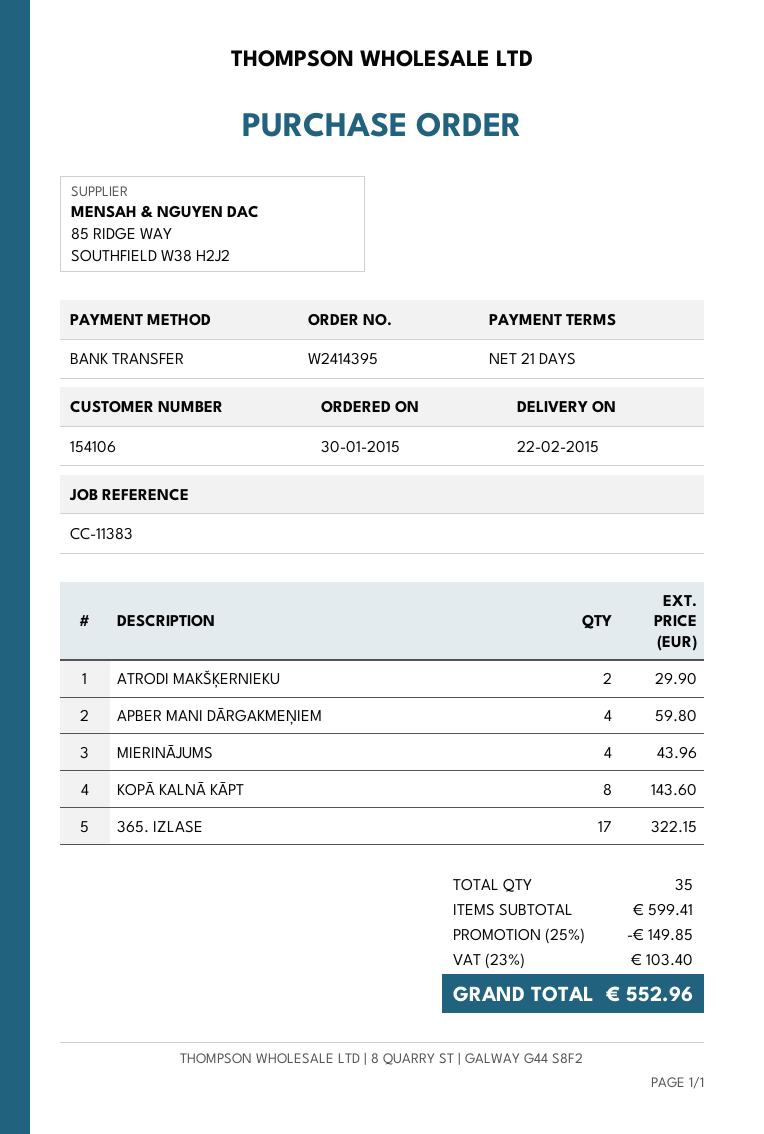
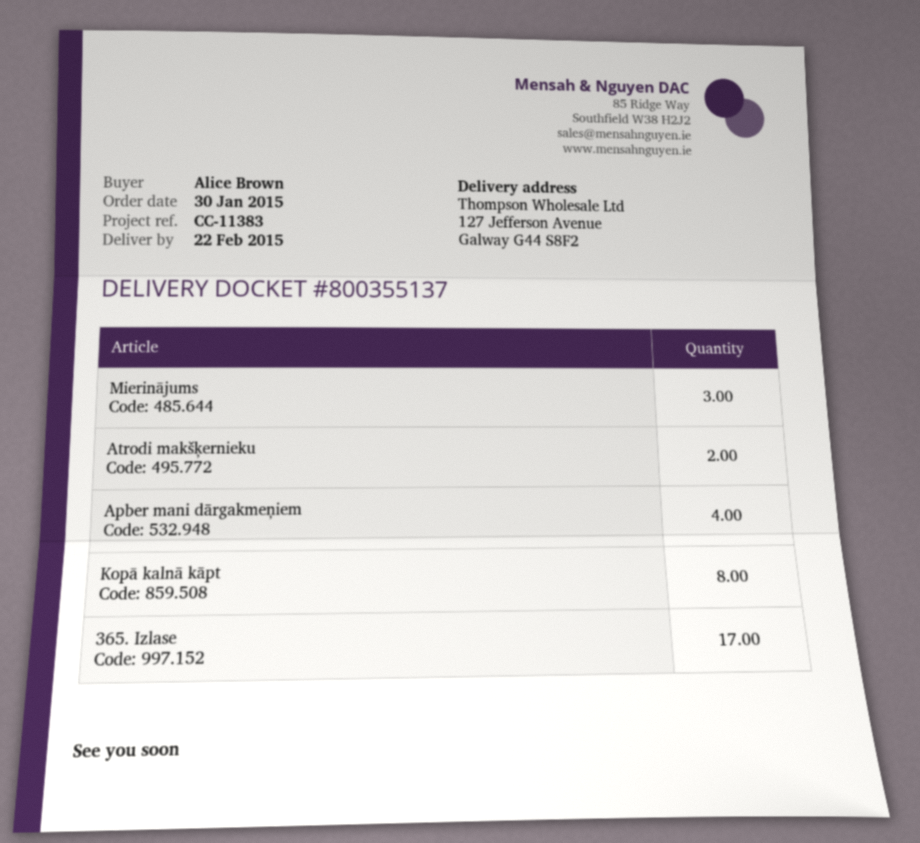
MIERINĀJUMS: 4 -> 3

